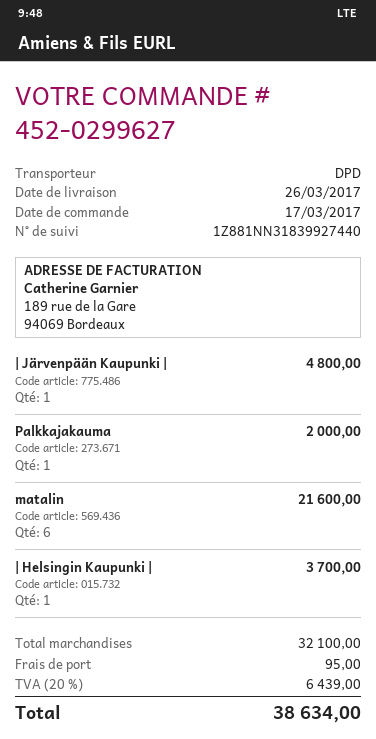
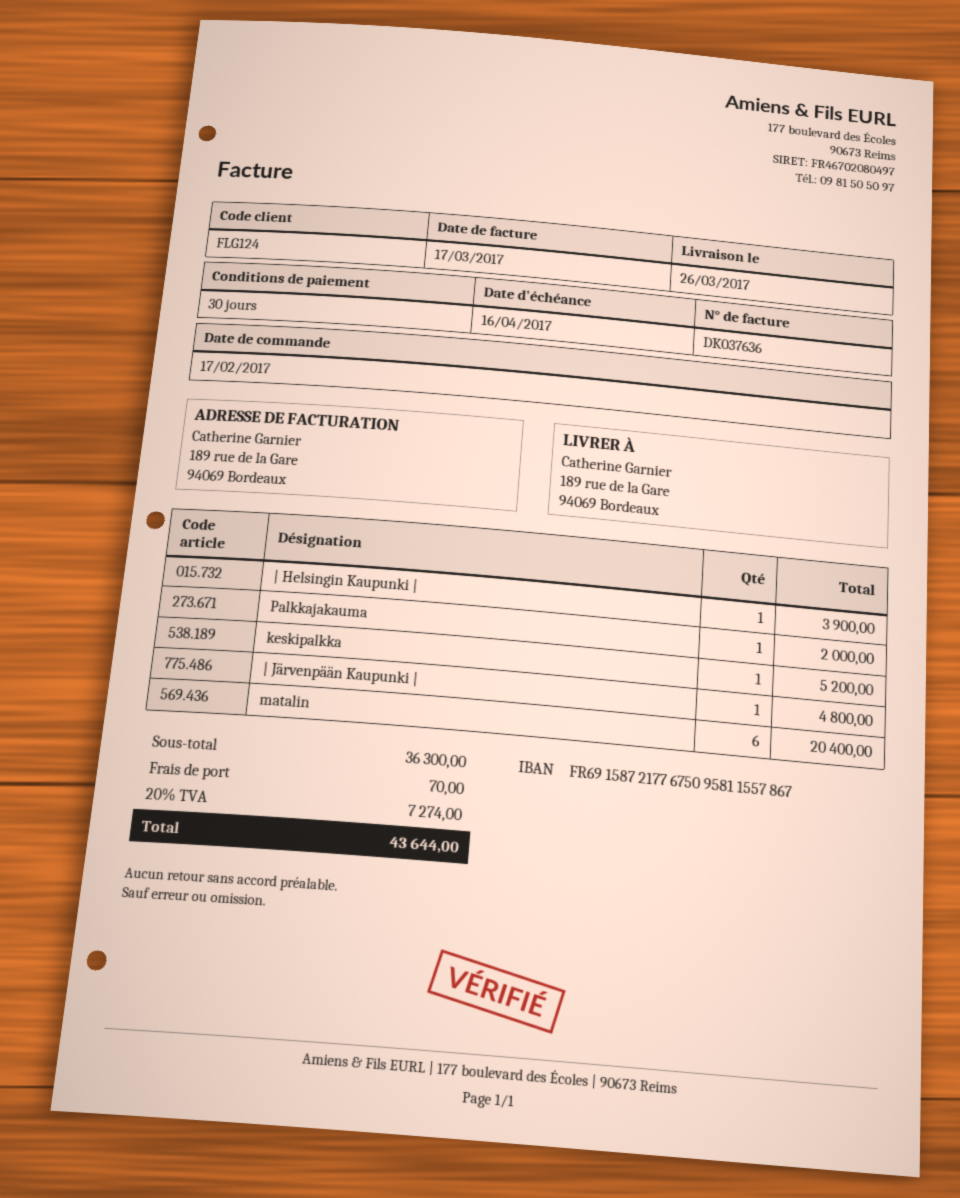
order date: 2017-03-17 -> 2017-02-17
matalin: 6 for 21600.00 -> 6 for 20400.00
| Helsingin Kaupunki |: 1 for 3700.00 -> 1 for 3900.00
keskipalkka: none -> 1 for 5200.00
subtotal: 32100.00 -> 36300.00
shipping: 95.00 -> 70.00
tax: 20% = 6439.00 -> 20% = 7274.00
total: 38634.00 -> 43644.00

